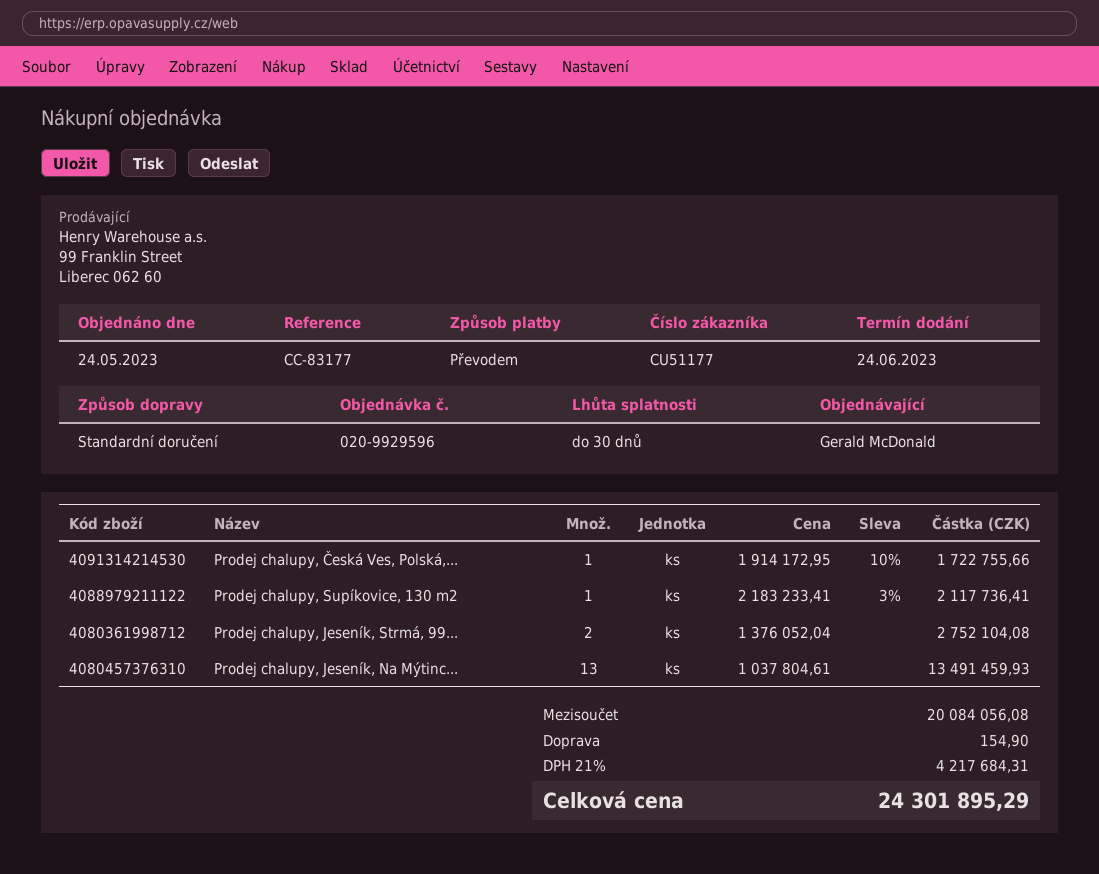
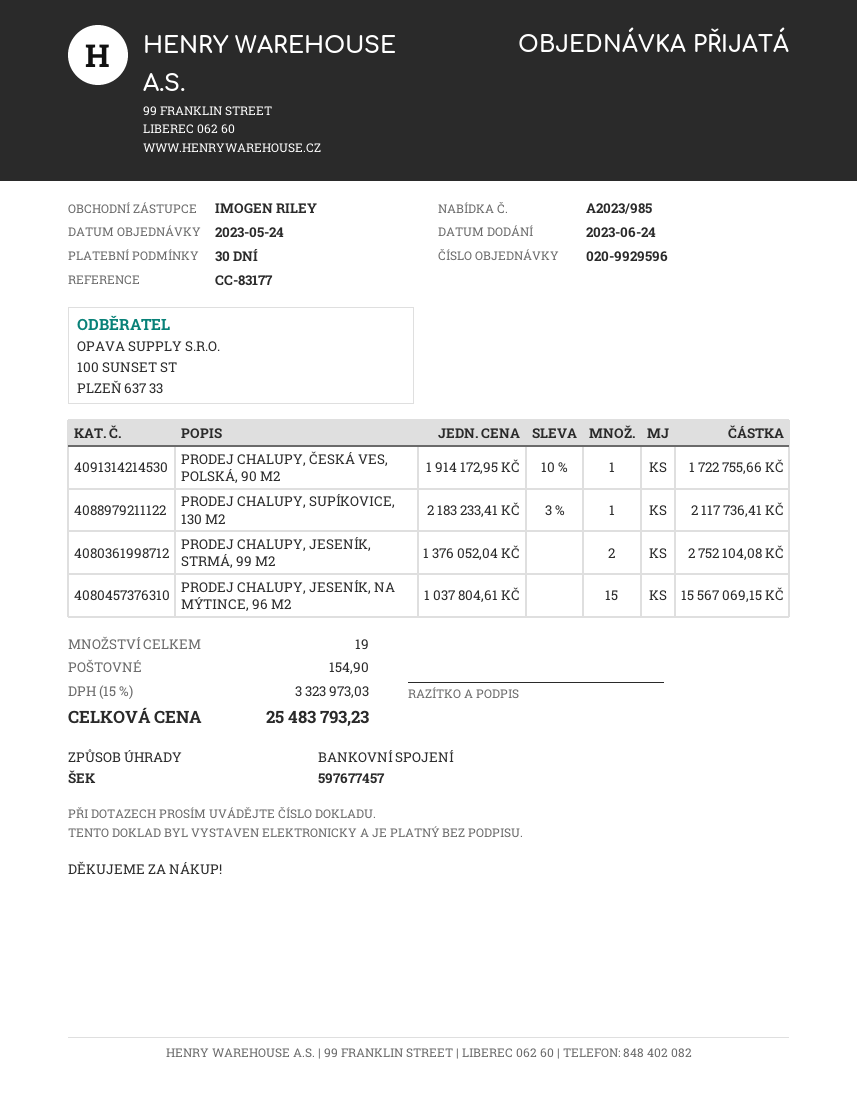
payment method: bank transfer -> cheque
Prodej chalupy, Jeseník, Na Mýtinc...: 13 x 1037804.61 = 13491459.93 -> 15 x 1037804.61 = 15567069.15
tax: 21% = 4217684.31 -> 15% = 3323973.03
total: 24301895.29 -> 25483793.23

